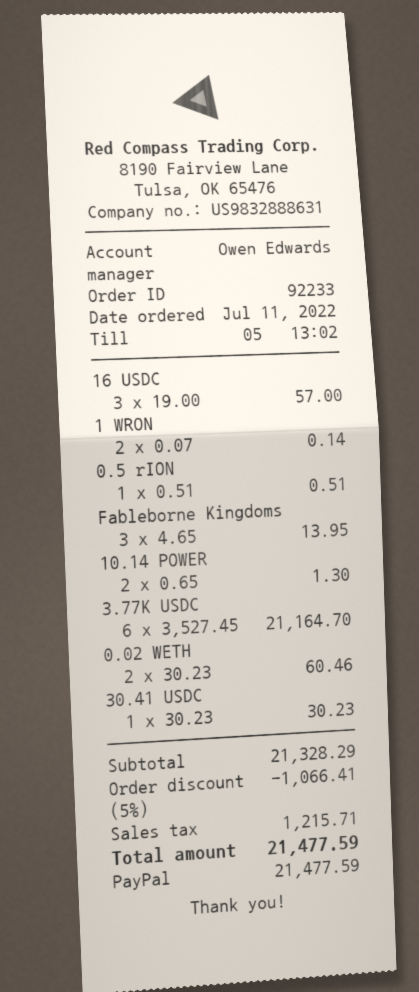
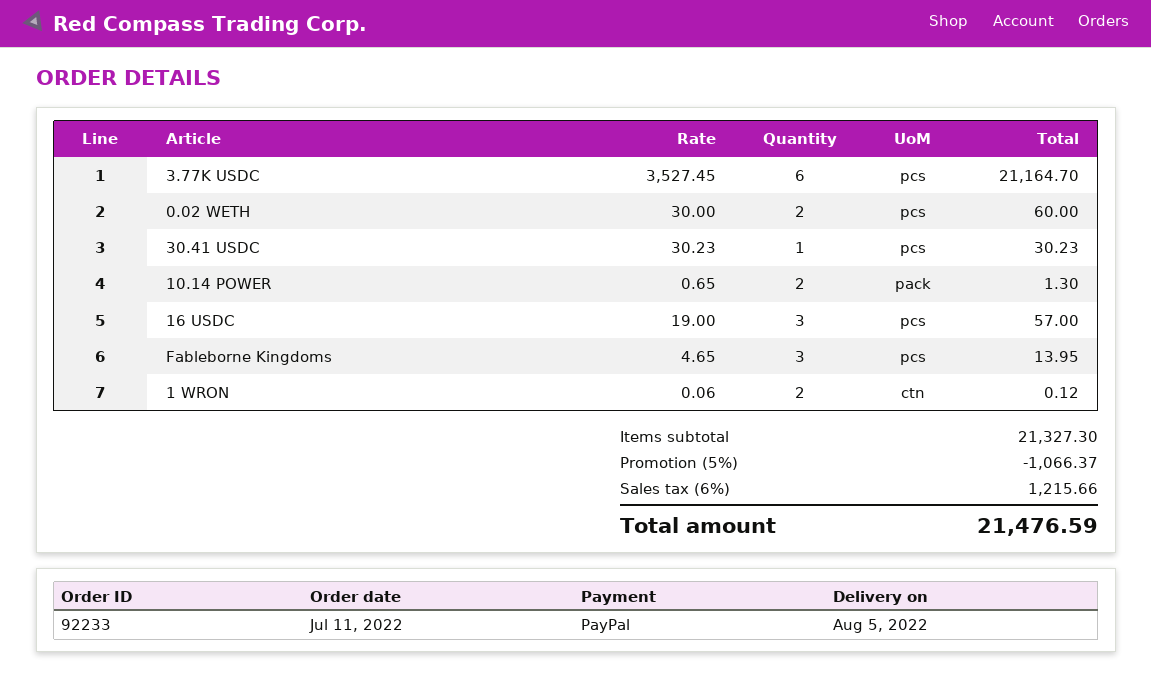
1 WRON: 2 x 0.07 = 0.14 -> 2 x 0.06 = 0.12
0.5 rION: 1 x 0.51 = 0.51 -> none
0.02 WETH: 2 x 30.23 = 60.46 -> 2 x 30.00 = 60.00
subtotal: 21328.29 -> 21327.30
discount: 5% = 1066.41 -> 5% = 1066.37
tax: 1215.71 -> 1215.66
total: 21477.59 -> 21476.59

